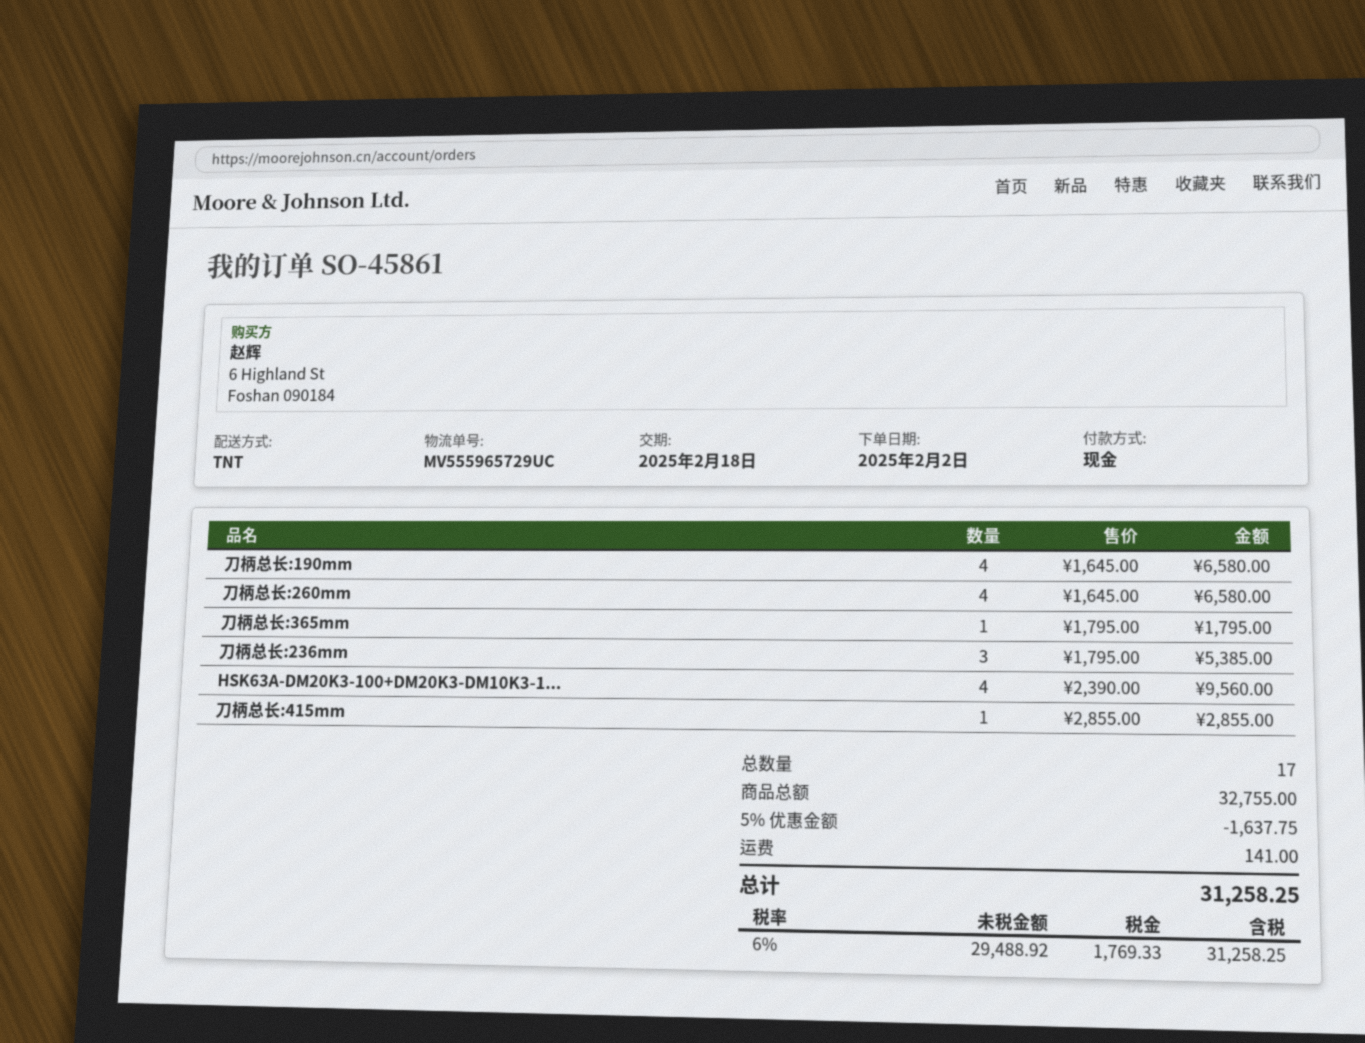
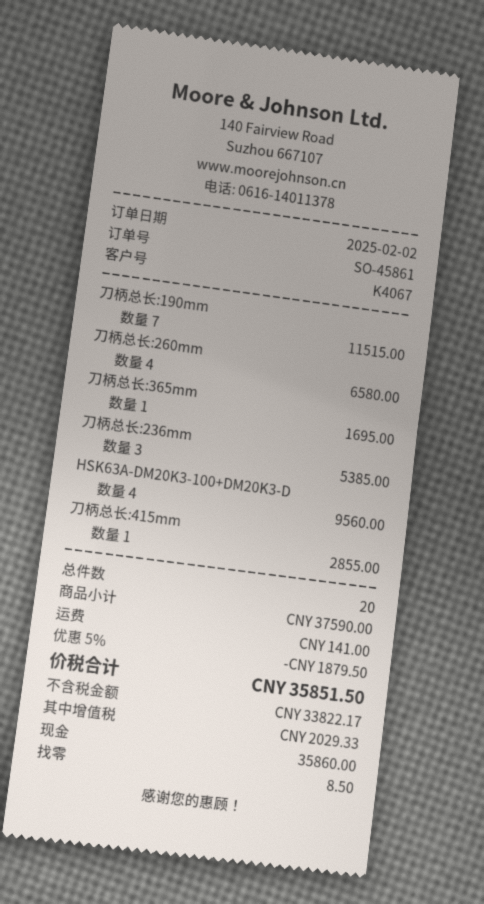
刀柄总长:190mm: 4 for 6580.00 -> 7 for 11515.00
刀柄总长:365mm: 1 for 1795.00 -> 1 for 1695.00
total quantity: 17 -> 20
subtotal: 32755.00 -> 37590.00
discount: 5% = 1637.75 -> 5% = 1879.50
net: 29488.92 -> 33822.17
tax: 1769.33 -> 2029.33
total: 31258.25 -> 35851.50

